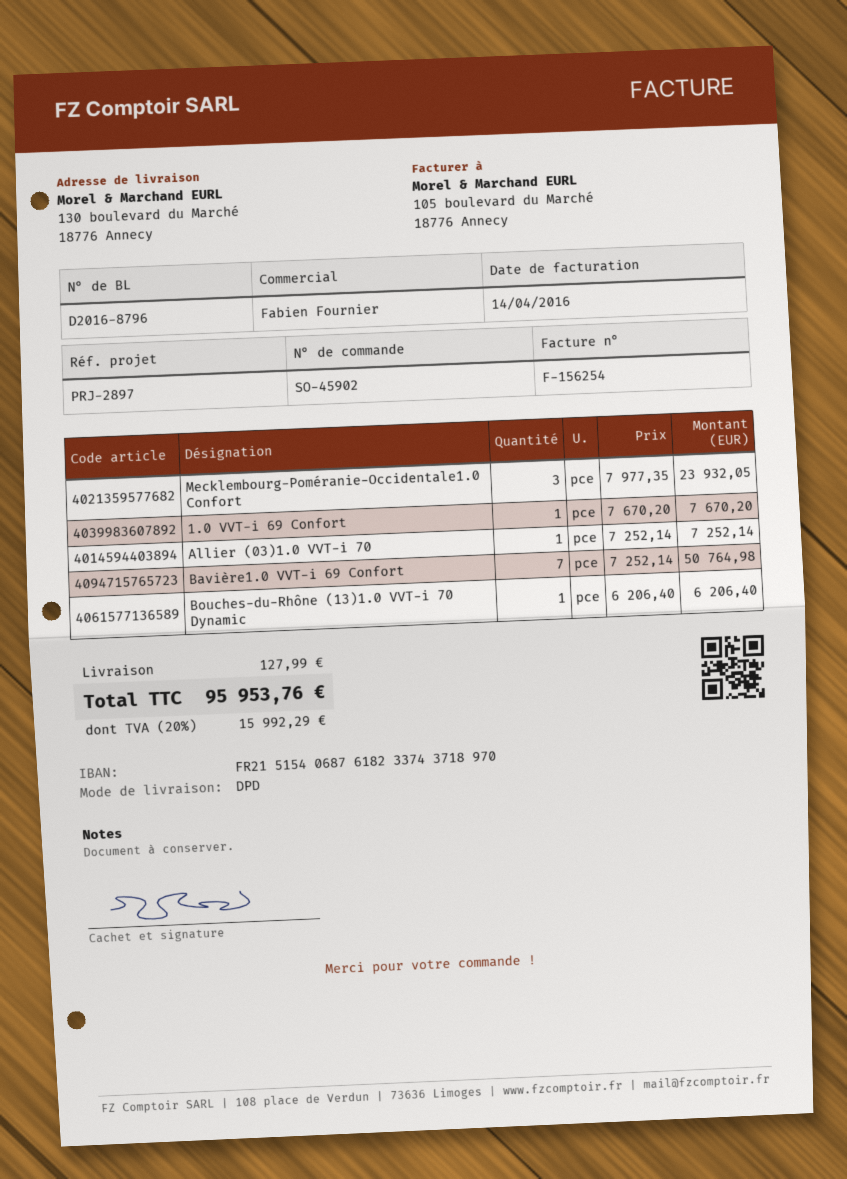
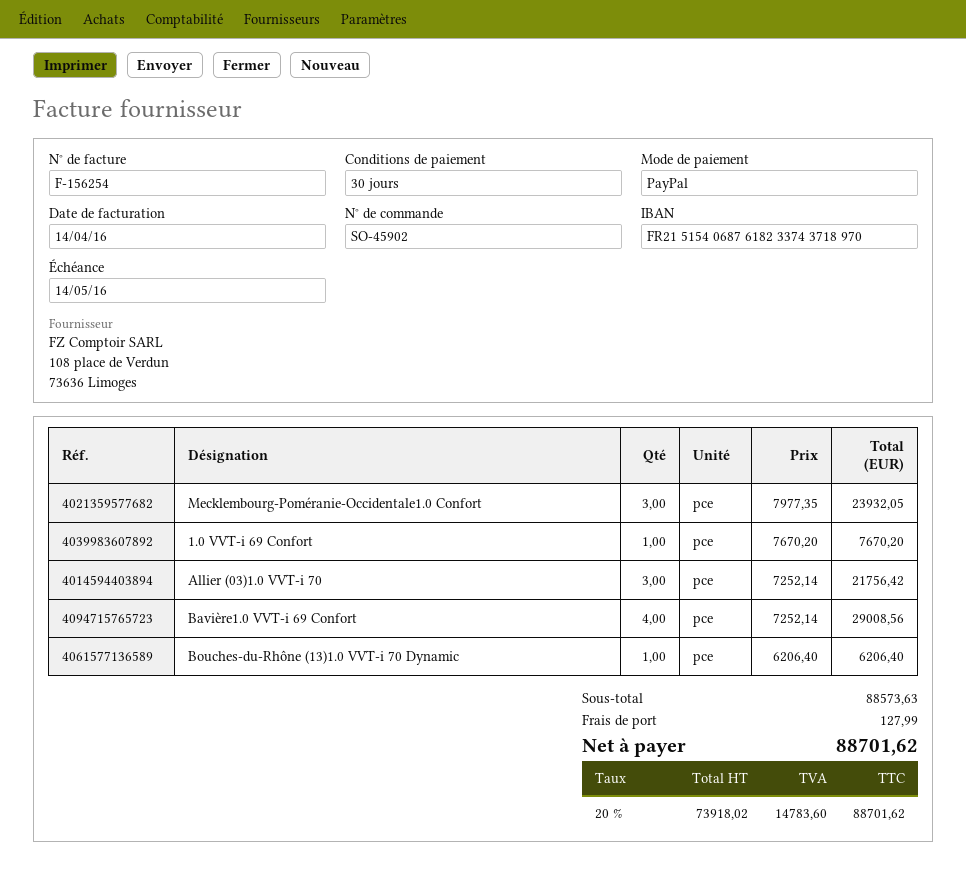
Allier (03)1.0 VVT-i 70: 1 x 7252.14 = 7252.14 -> 3 x 7252.14 = 21756.42
Bavière1.0 VVT-i 69 Confort: 7 x 7252.14 = 50764.98 -> 4 x 7252.14 = 29008.56
tax: 20% = 15992.29 -> 20% = 14783.60
total: 95953.76 -> 88701.62

